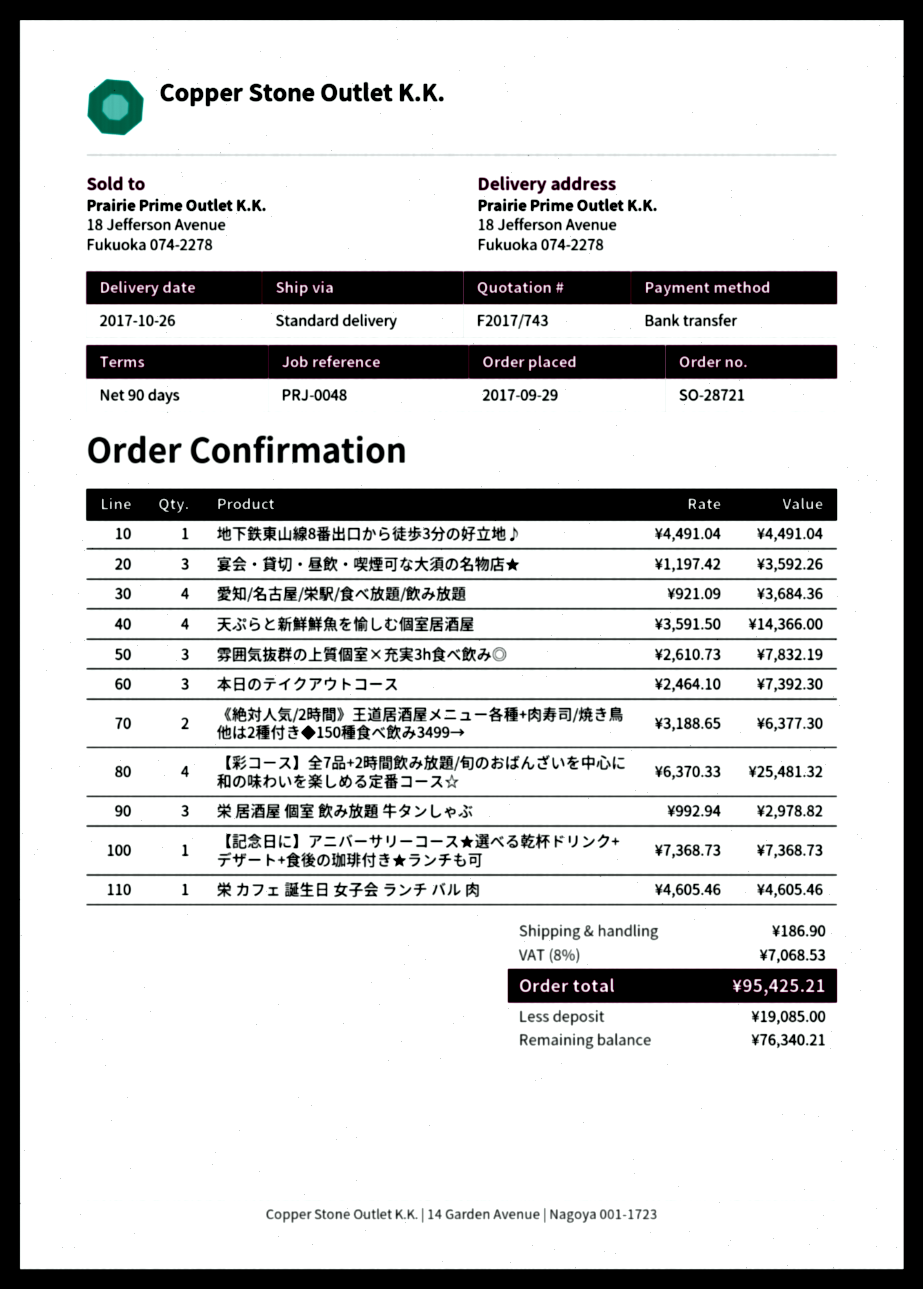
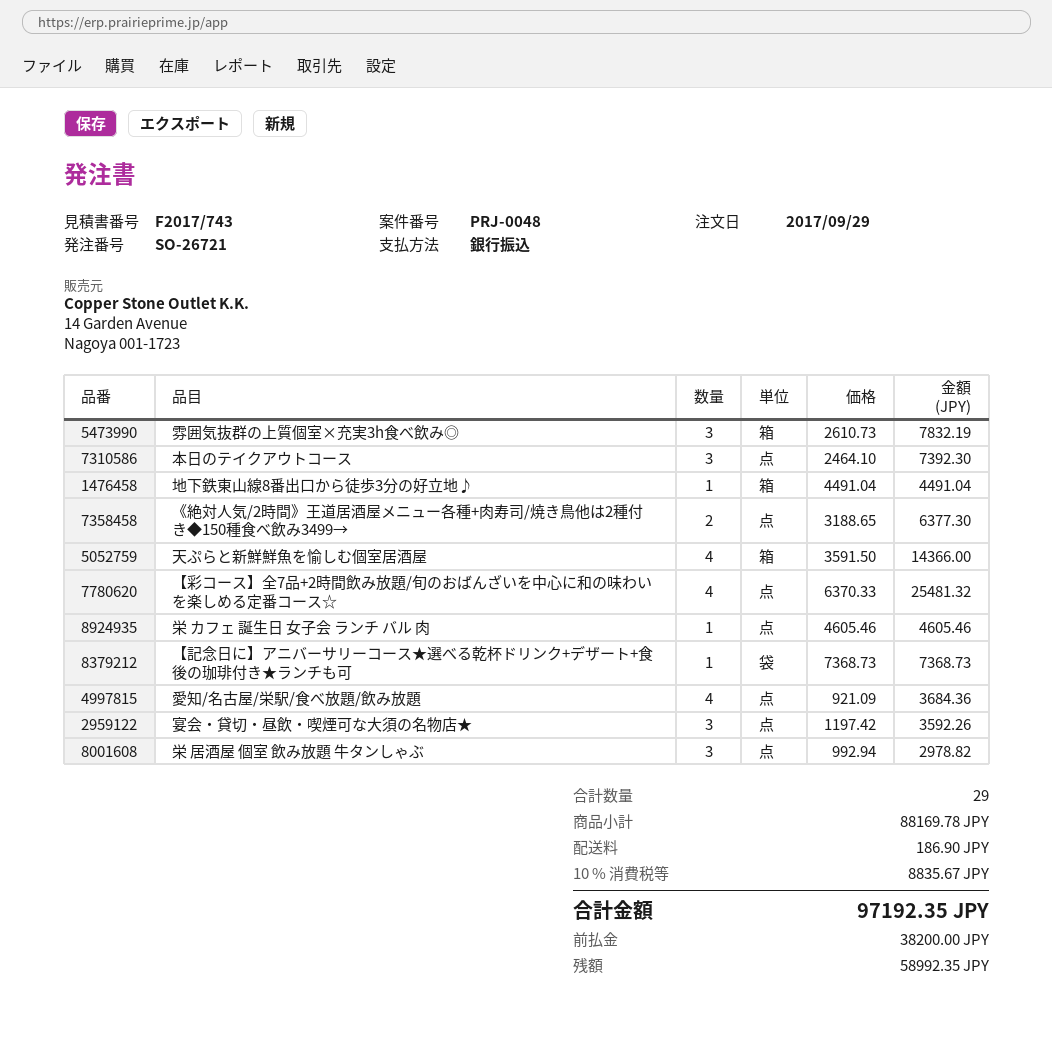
order number: SO-28721 -> SO-26721
tax: 8% = 7068.53 -> 10% = 8835.67
total: 95425.21 -> 97192.35
deposit: 19085.00 -> 38200.00
balance: 76340.21 -> 58992.35

